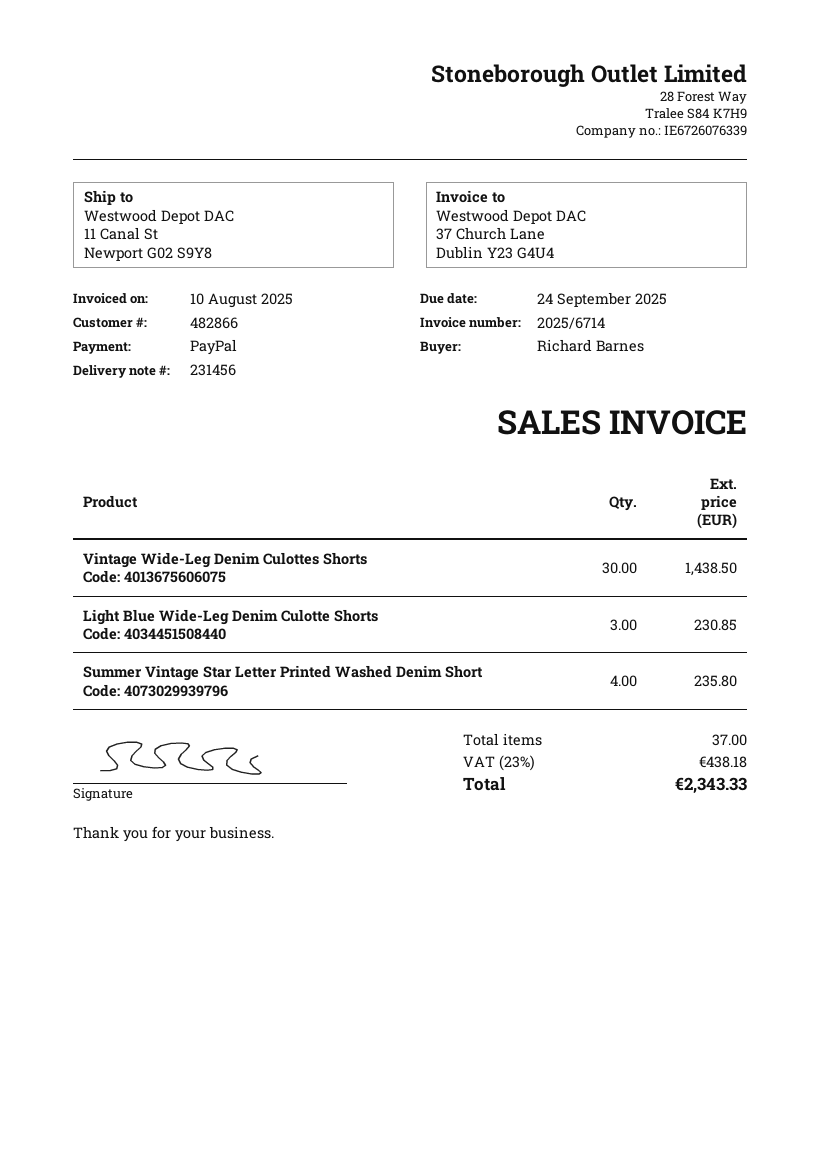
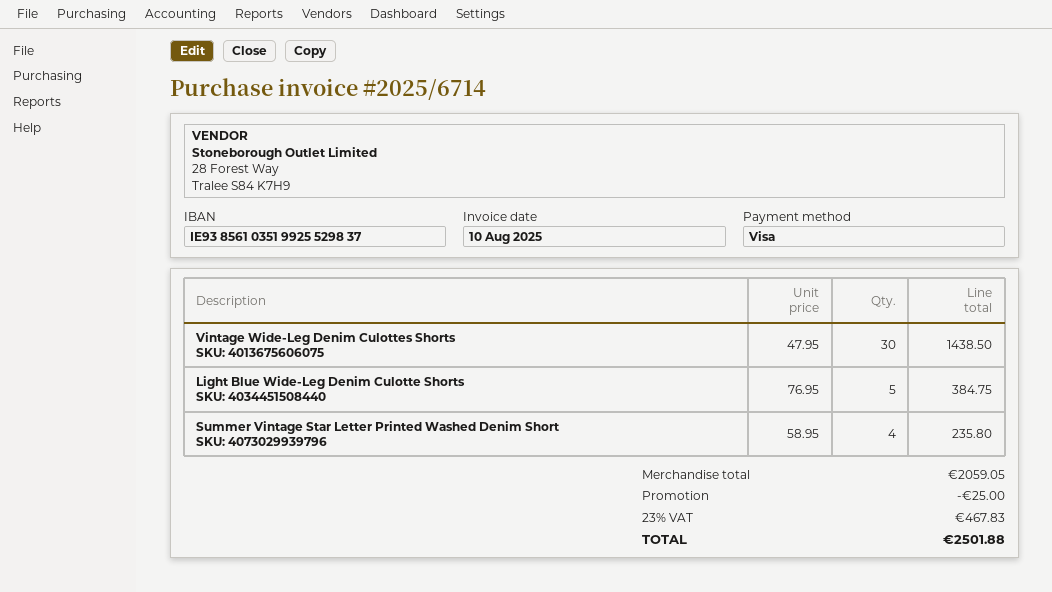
payment method: PayPal -> Visa
Light Blue Wide-Leg Denim Culotte Shorts: 3 for 230.85 -> 5 for 384.75
discount: none -> 25.00
tax: 23% = 438.18 -> 23% = 467.83
total: 2343.33 -> 2501.88

